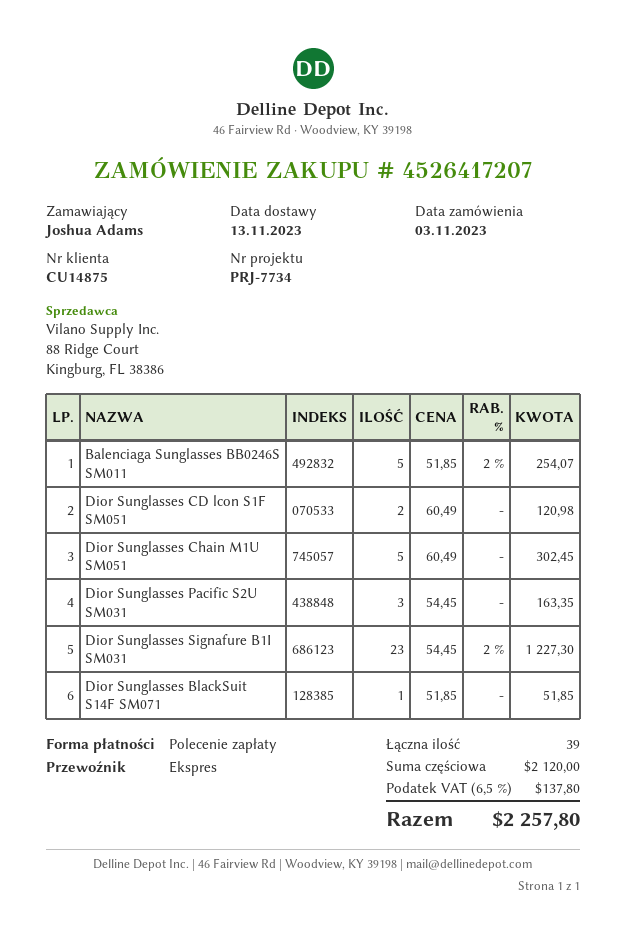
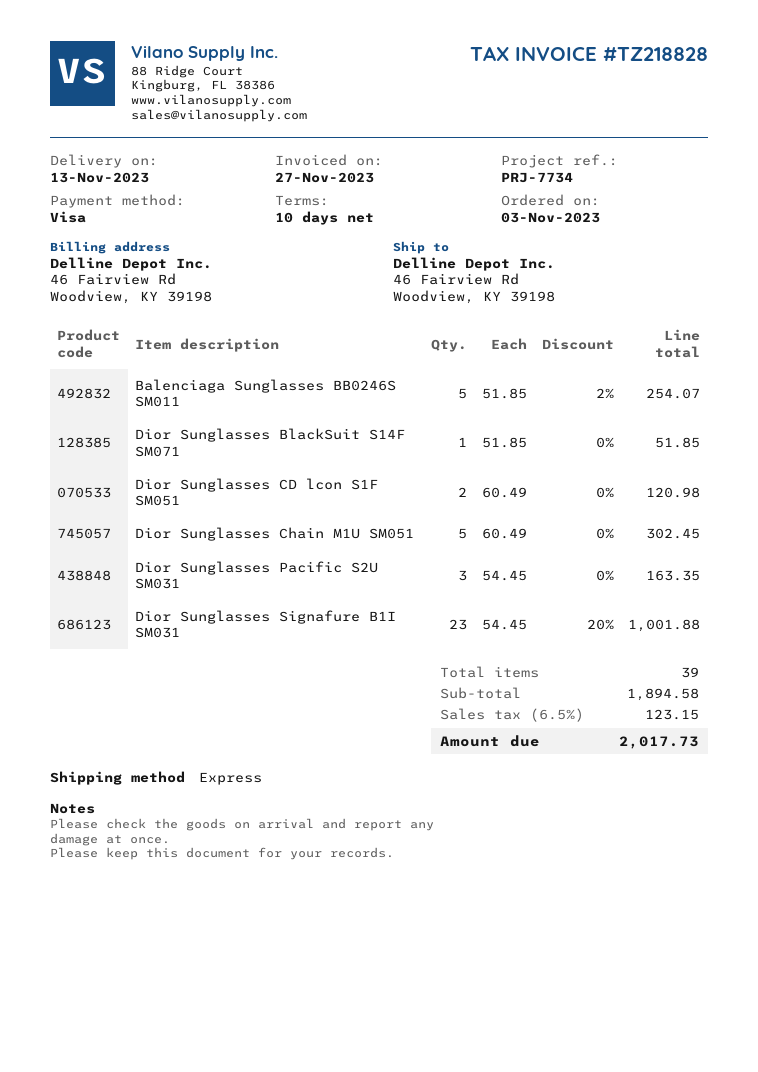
payment method: direct debit -> Visa
Dior Sunglasses Signafure B1I SM031: 23 x 54.45 - 2% = 1227.30 -> 23 x 54.45 - 20% = 1001.88
subtotal: 2120.00 -> 1894.58
tax: 6.5% = 137.80 -> 6.5% = 123.15
total: 2257.80 -> 2017.73

